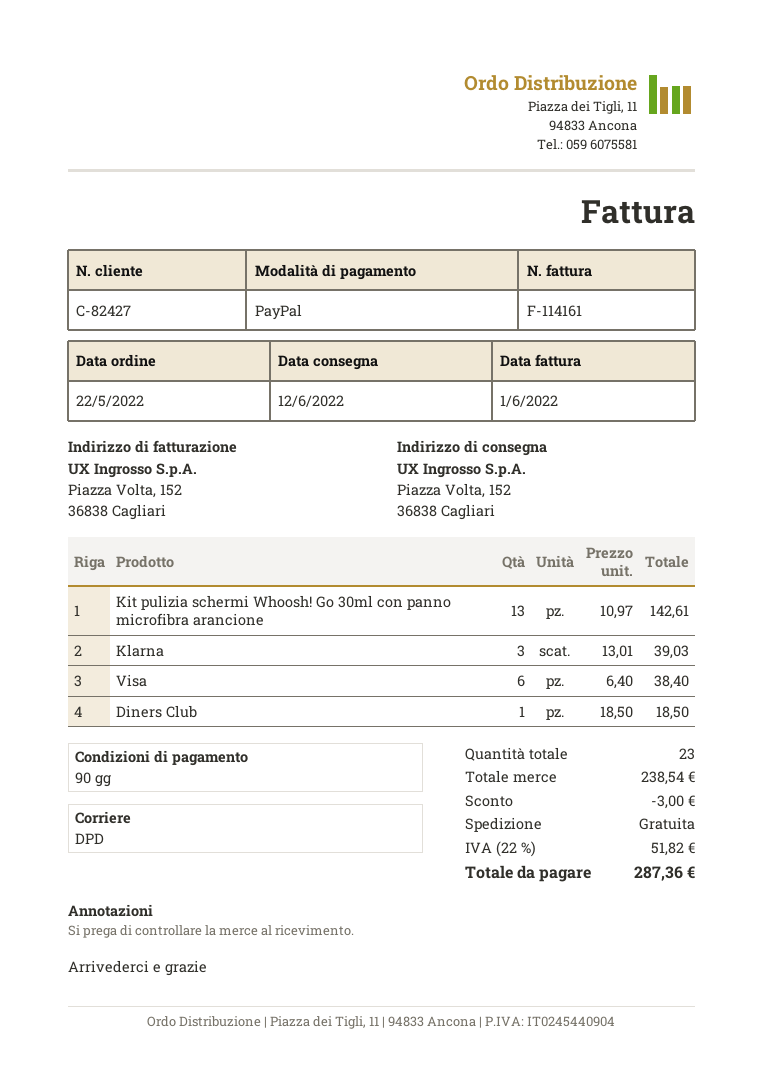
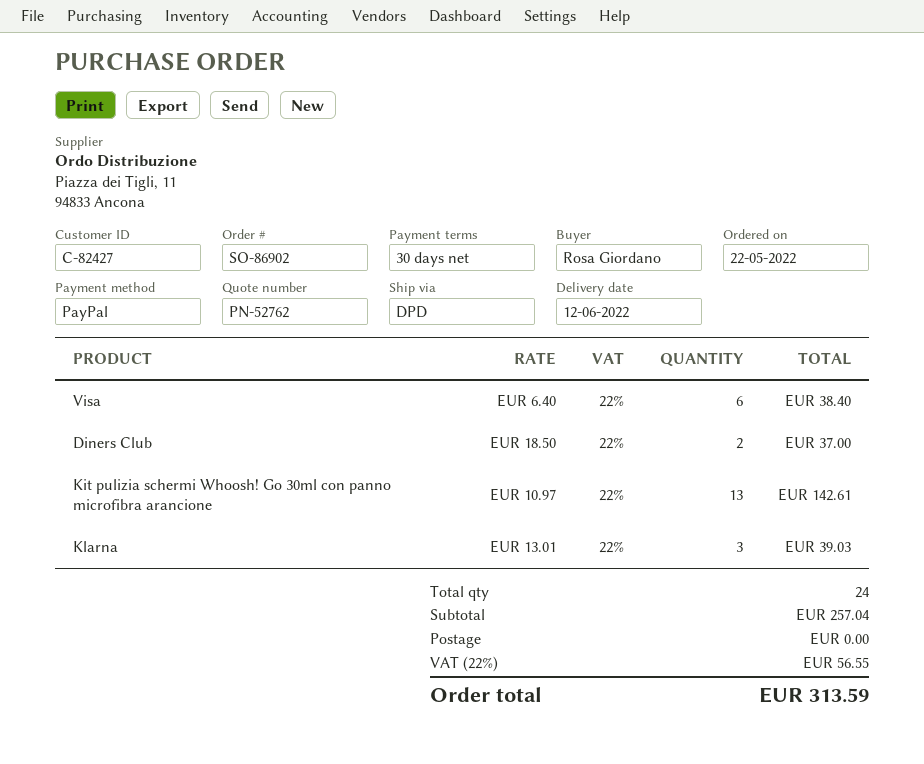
payment terms: 90 days -> 30 days
Diners Club: 1 x 18.50 = 18.50 -> 2 x 18.50 = 37.00
total quantity: 23 -> 24
subtotal: 238.54 -> 257.04
discount: 3.00 -> none
tax: 22% = 51.82 -> 22% = 56.55
total: 287.36 -> 313.59

